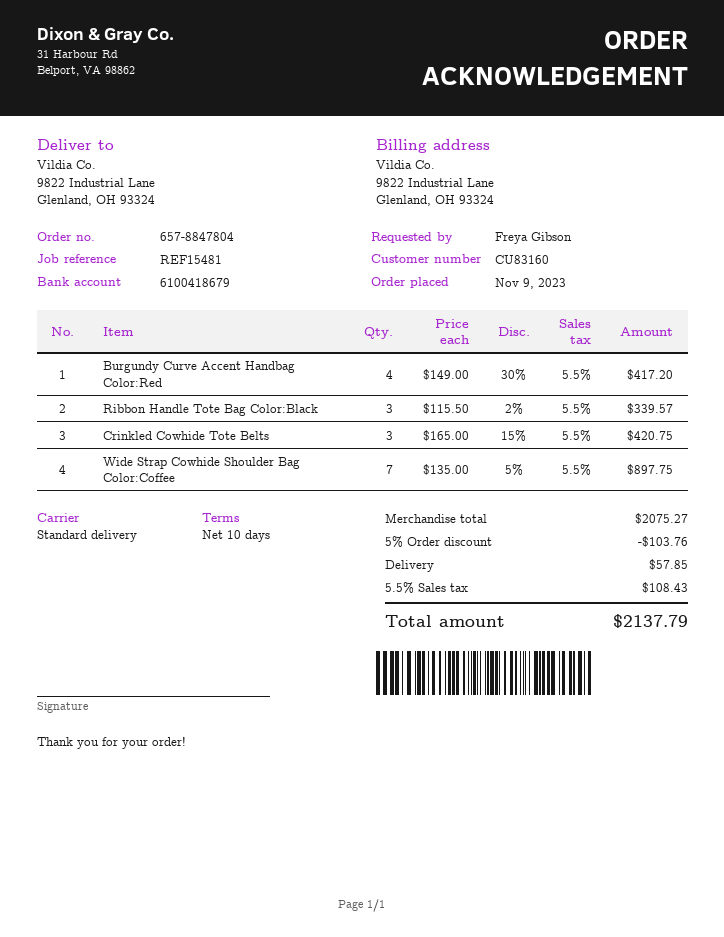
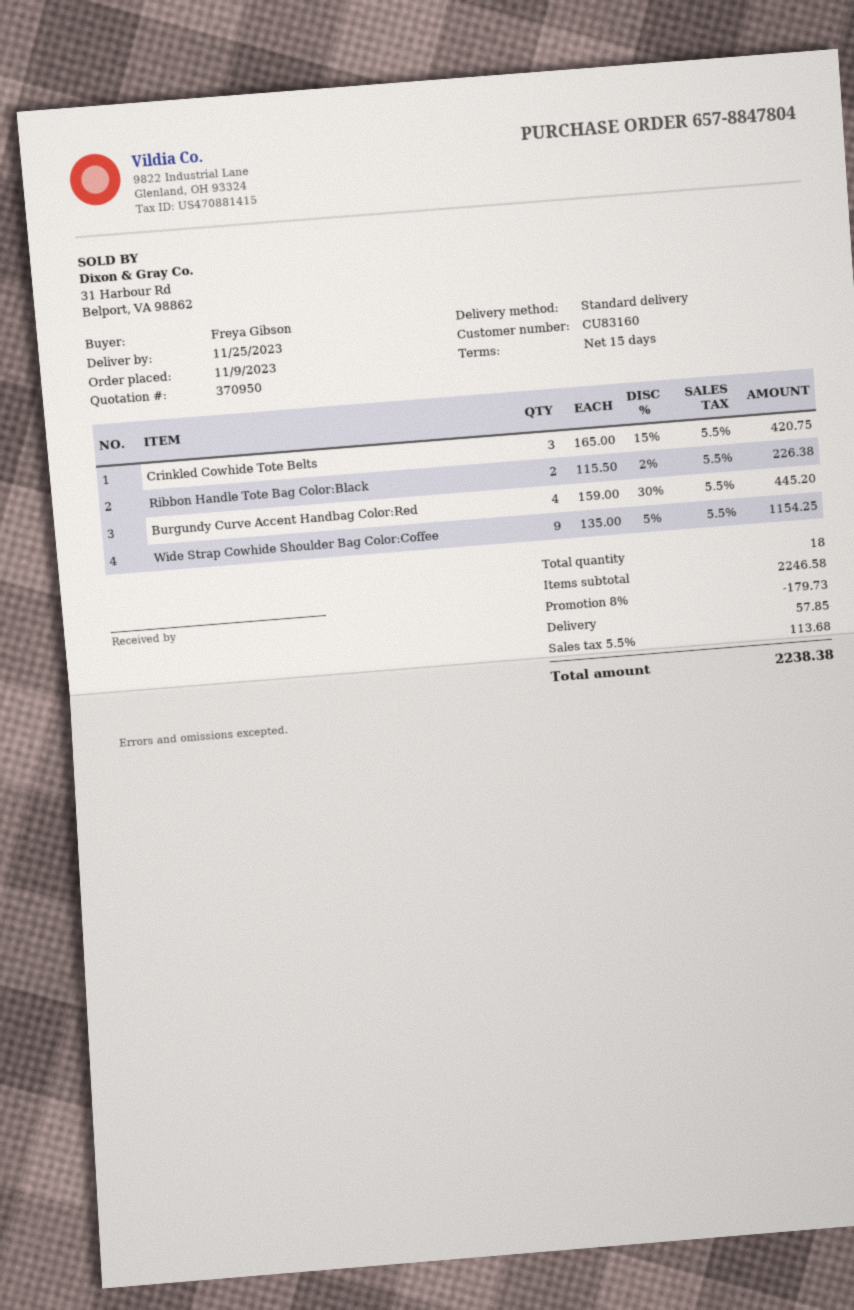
payment terms: 10 days -> 15 days
Burgundy Curve Accent Handbag Color:Red: 4 x 149.00 - 30% = 417.20 -> 4 x 159.00 - 30% = 445.20
Ribbon Handle Tote Bag Color:Black: 3 x 115.50 - 2% = 339.57 -> 2 x 115.50 - 2% = 226.38
Wide Strap Cowhide Shoulder Bag Color:Coffee: 7 x 135.00 - 5% = 897.75 -> 9 x 135.00 - 5% = 1154.25
subtotal: 2075.27 -> 2246.58
discount: 5% = 103.76 -> 8% = 179.73
tax: 5.5% = 108.43 -> 5.5% = 113.68
total: 2137.79 -> 2238.38

